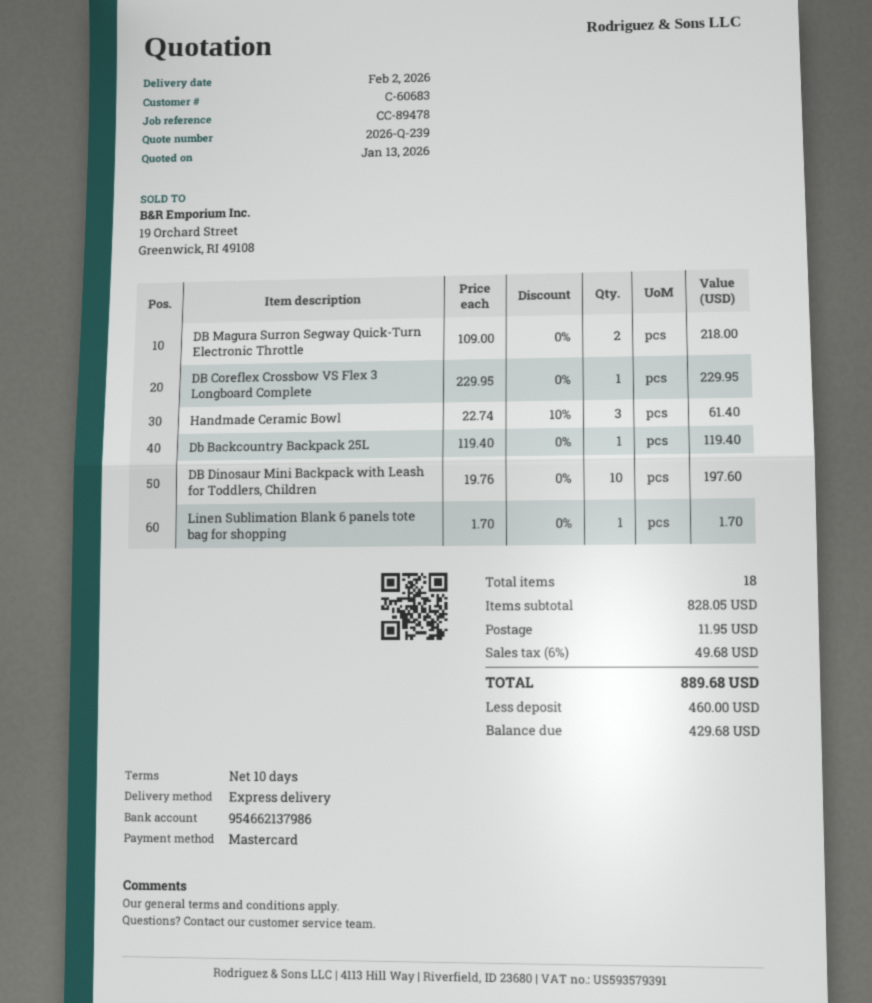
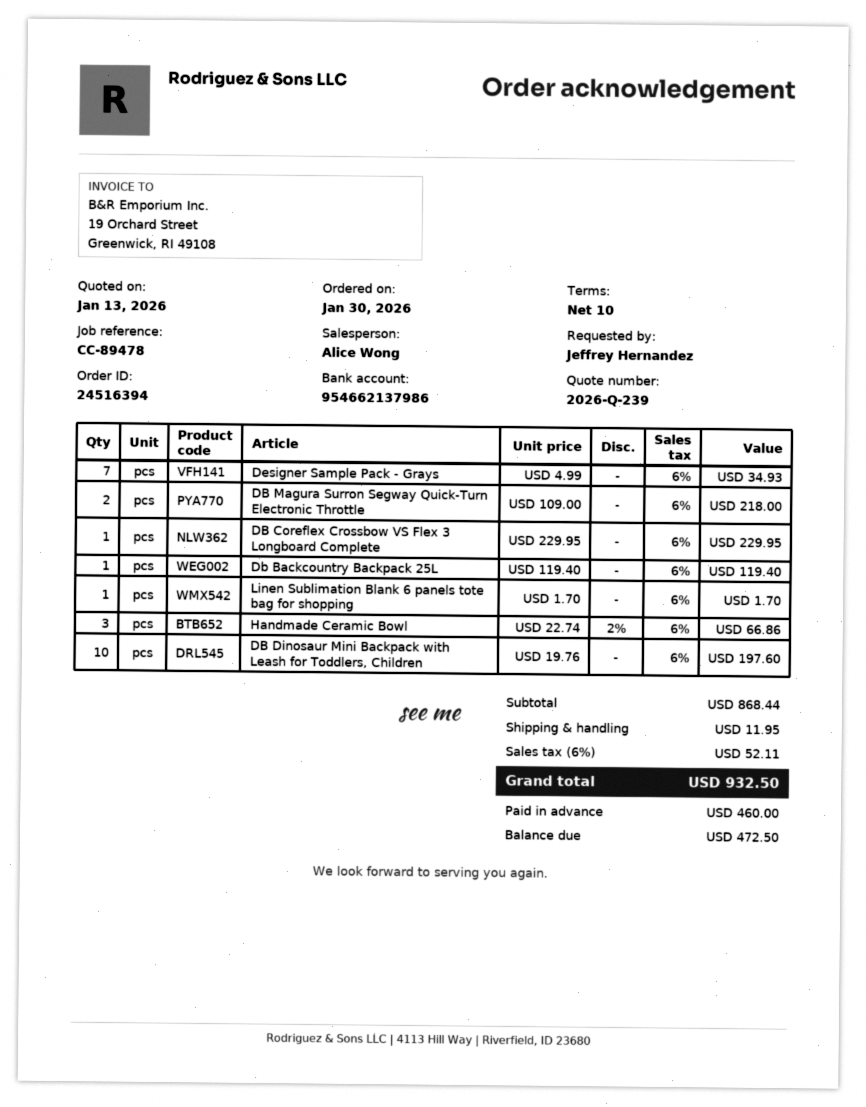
Handmade Ceramic Bowl: 3 x 22.74 - 10% = 61.40 -> 3 x 22.74 - 2% = 66.86
Designer Sample Pack - Grays: none -> 7 x 4.99 = 34.93
subtotal: 828.05 -> 868.44
tax: 6% = 49.68 -> 6% = 52.11
total: 889.68 -> 932.50
balance: 429.68 -> 472.50

